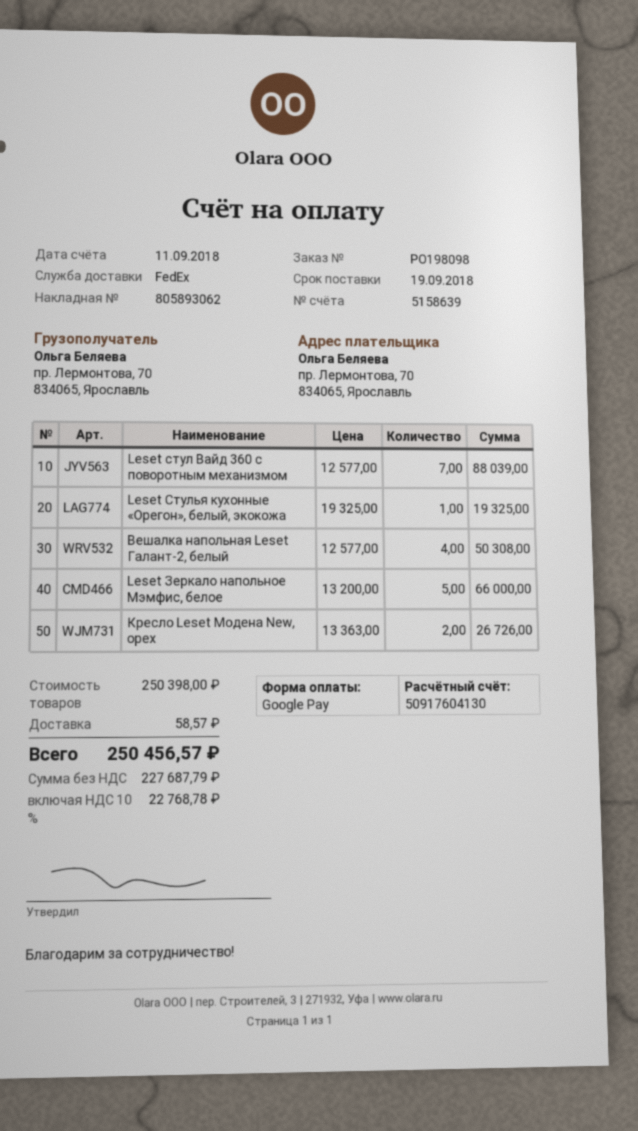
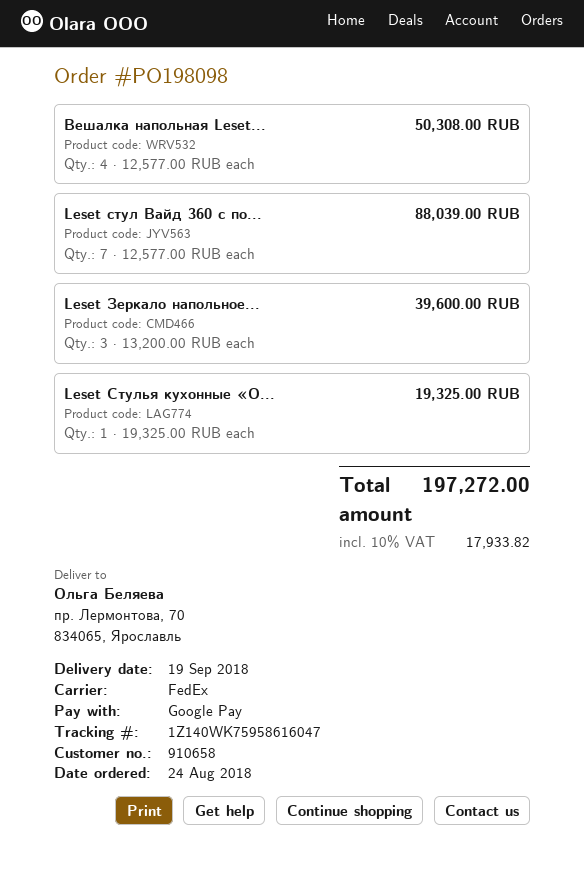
Leset Зеркало напольное Мэмфис, белое: 5 x 13200.00 = 66000.00 -> 3 x 13200.00 = 39600.00
Кресло Leset Модена New, орех: 2 x 13363.00 = 26726.00 -> none
shipping: 58.57 -> none
tax: 10% = 22768.78 -> 10% = 17933.82
total: 250456.57 -> 197272.00

